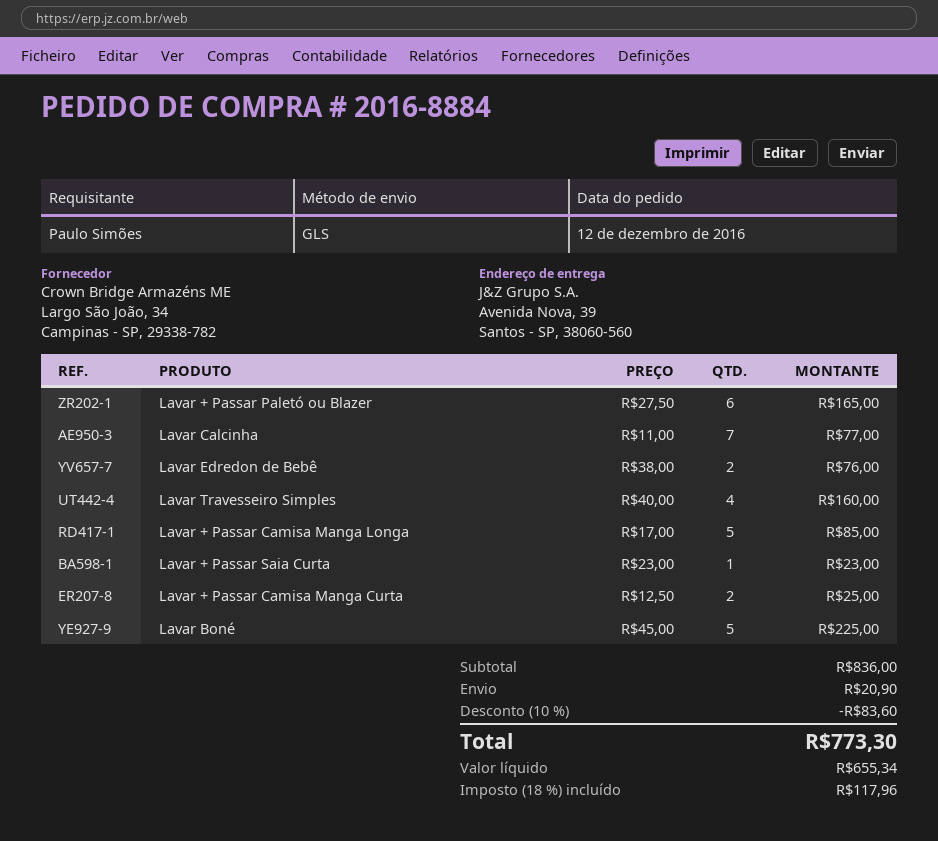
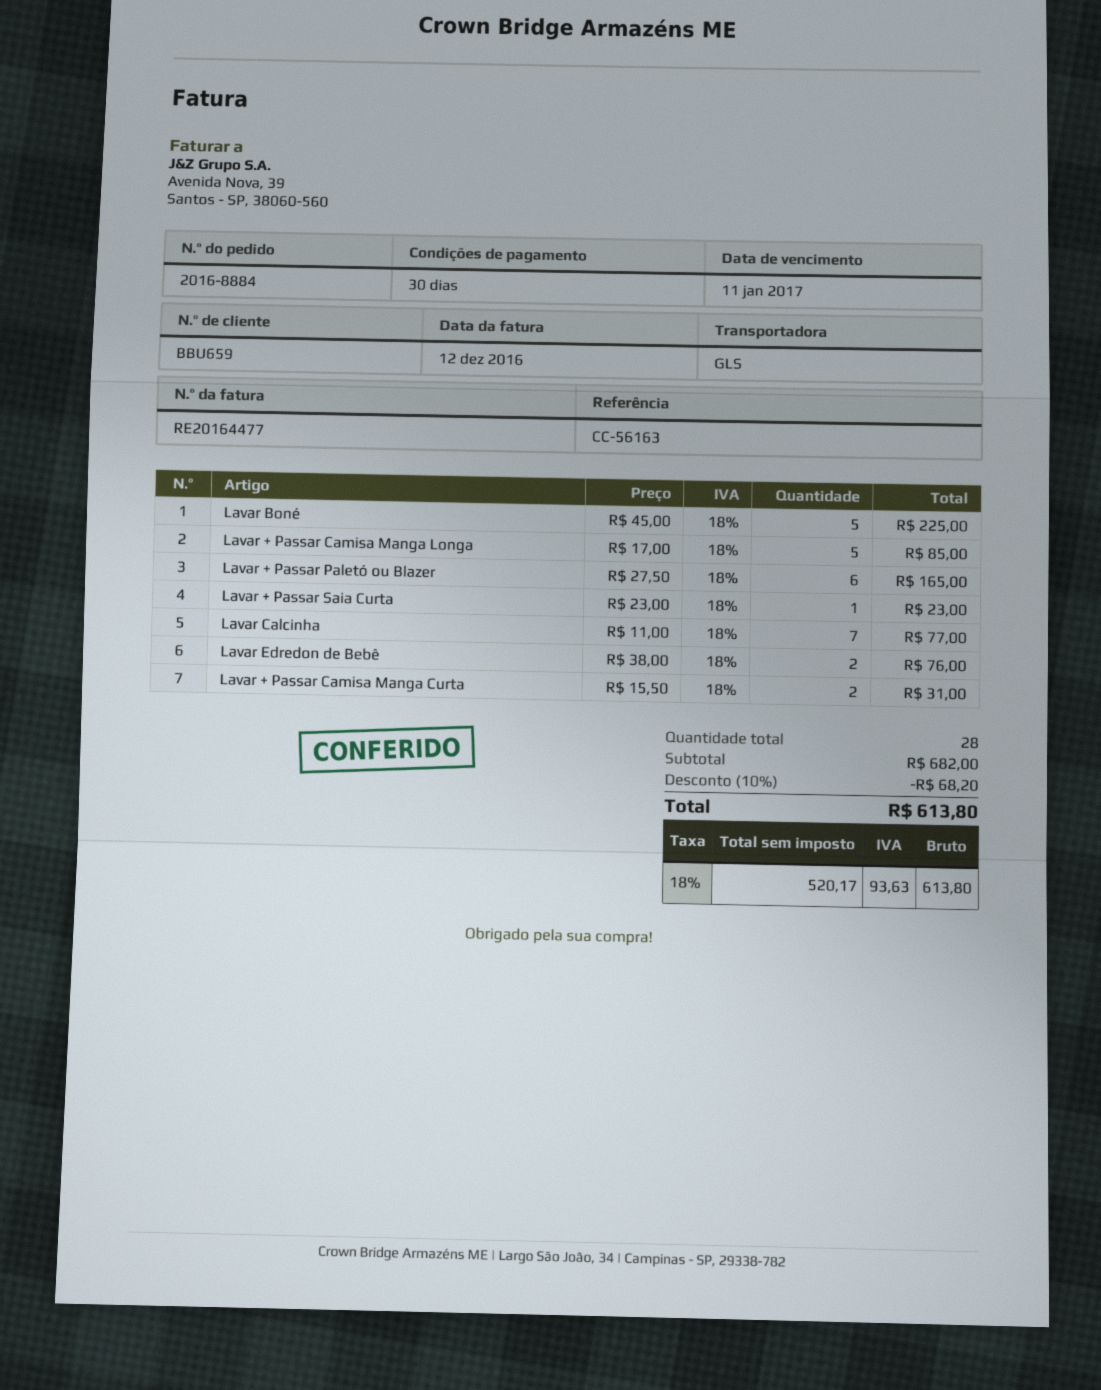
Lavar Travesseiro Simples: 4 x 40.00 = 160.00 -> none
Lavar + Passar Camisa Manga Curta: 2 x 12.50 = 25.00 -> 2 x 15.50 = 31.00
subtotal: 836.00 -> 682.00
discount: 10% = 83.60 -> 10% = 68.20
shipping: 20.90 -> none
net: 655.34 -> 520.17
tax: 18% = 117.96 -> 18% = 93.63
total: 773.30 -> 613.80

